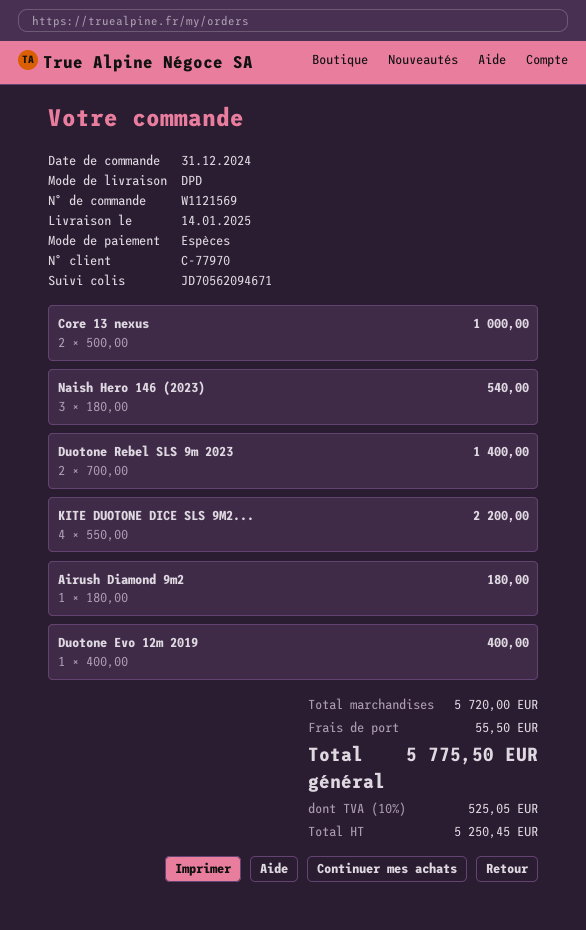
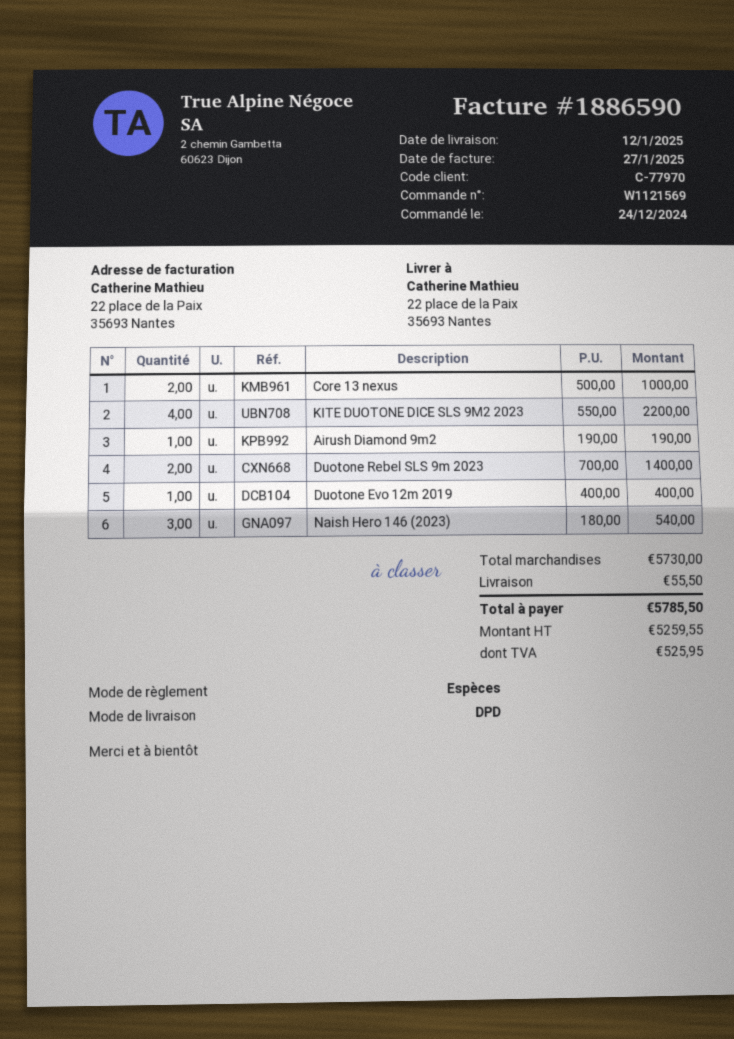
order date: 2024-12-31 -> 2024-12-24
delivery date: 2025-01-14 -> 2025-01-12
Airush Diamond 9m2: 1 x 180.00 = 180.00 -> 1 x 190.00 = 190.00
subtotal: 5720.00 -> 5730.00
net: 5250.45 -> 5259.55
tax: 525.05 -> 525.95
total: 5775.50 -> 5785.50

